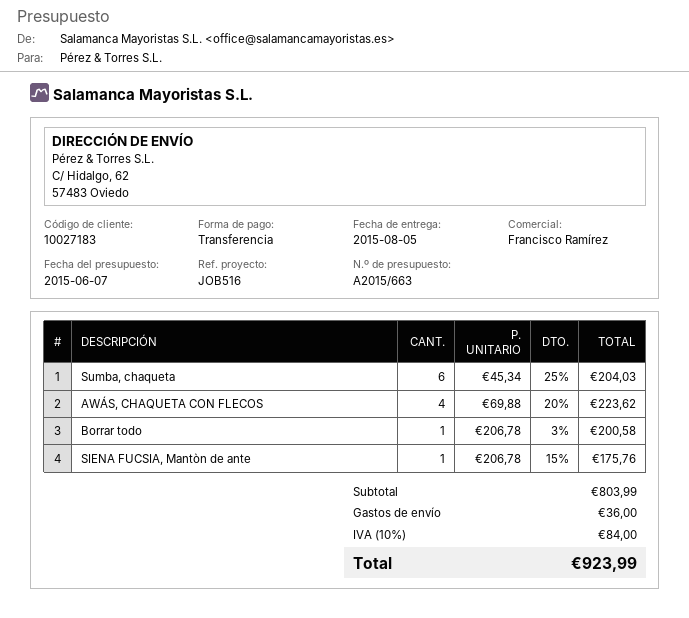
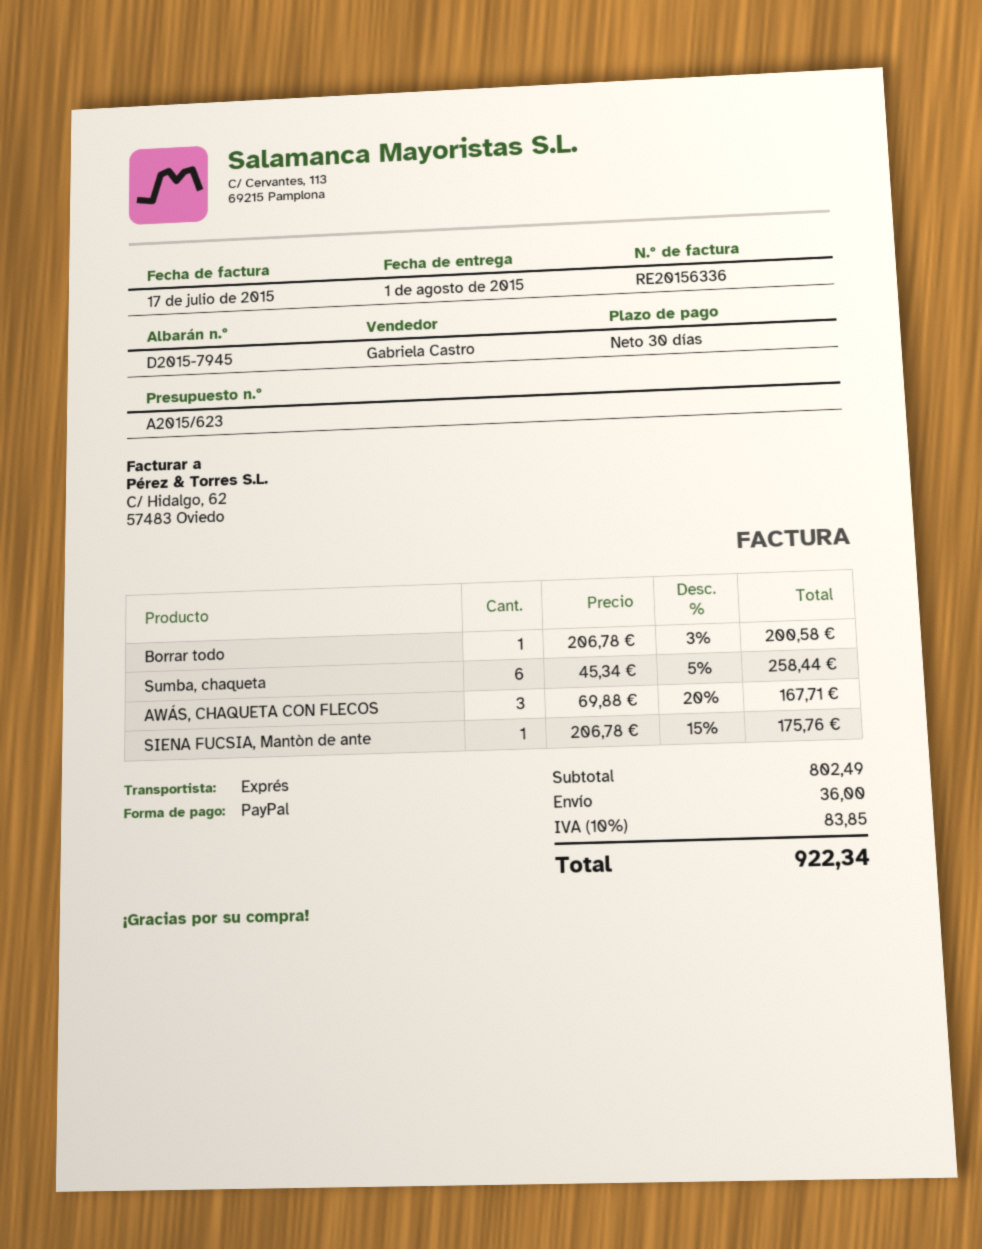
quote number: A2015/663 -> A2015/623
delivery date: 2015-08-05 -> 2015-08-01
sales rep: Francisco Ramírez -> Gabriela Castro
payment method: bank transfer -> PayPal
Sumba, chaqueta: 6 x 45.34 - 25% = 204.03 -> 6 x 45.34 - 5% = 258.44
AWÁS, CHAQUETA CON FLECOS: 4 x 69.88 - 20% = 223.62 -> 3 x 69.88 - 20% = 167.71
subtotal: 803.99 -> 802.49
tax: 10% = 84.00 -> 10% = 83.85
total: 923.99 -> 922.34

